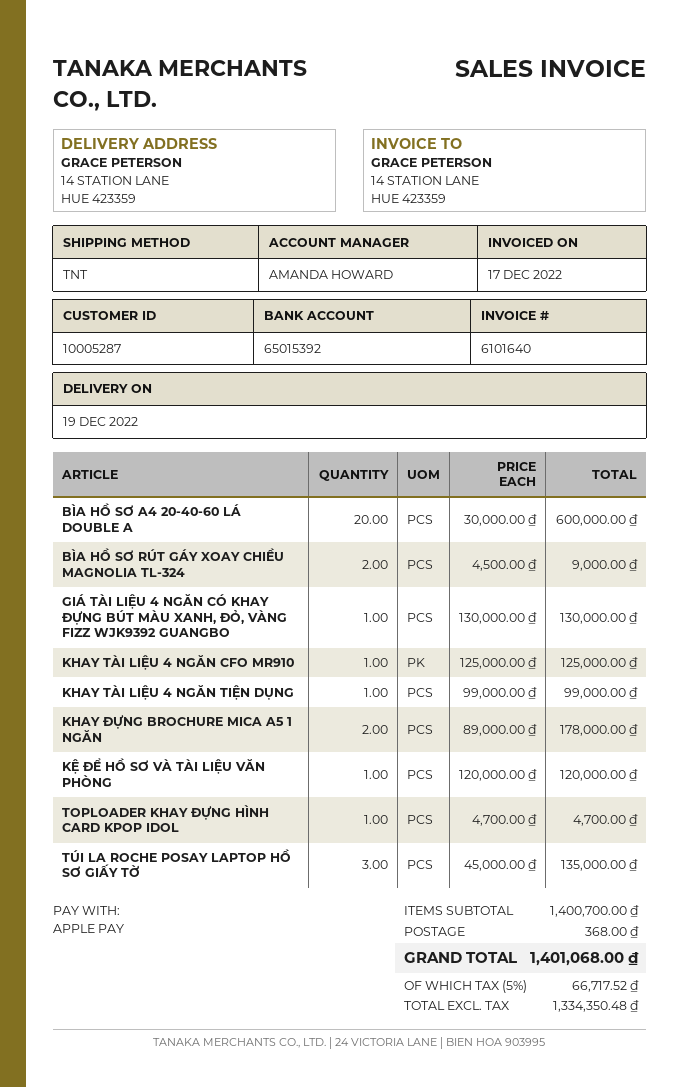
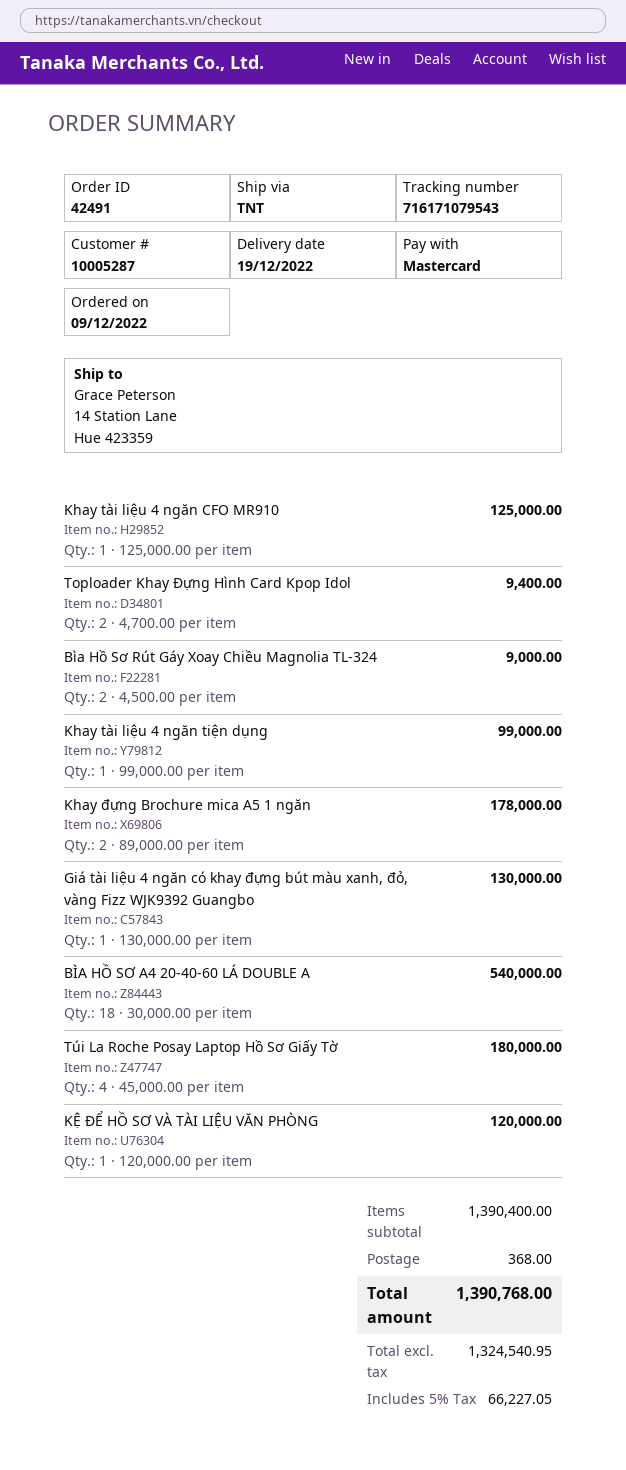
payment method: Apple Pay -> Mastercard
BÌA HỒ SƠ A4 20-40-60 LÁ DOUBLE A: 20 x 30000.00 = 600000.00 -> 18 x 30000.00 = 540000.00
TOPLOADER KHAY ĐỰNG HÌNH CARD KPOP IDOL: 1 x 4700.00 = 4700.00 -> 2 x 4700.00 = 9400.00
TÚI LA ROCHE POSAY LAPTOP HỒ SƠ GIẤY TỜ: 3 x 45000.00 = 135000.00 -> 4 x 45000.00 = 180000.00
subtotal: 1400700.00 -> 1390400.00
net: 1334350.48 -> 1324540.95
tax: 5% = 66717.52 -> 5% = 66227.05
total: 1401068.00 -> 1390768.00

